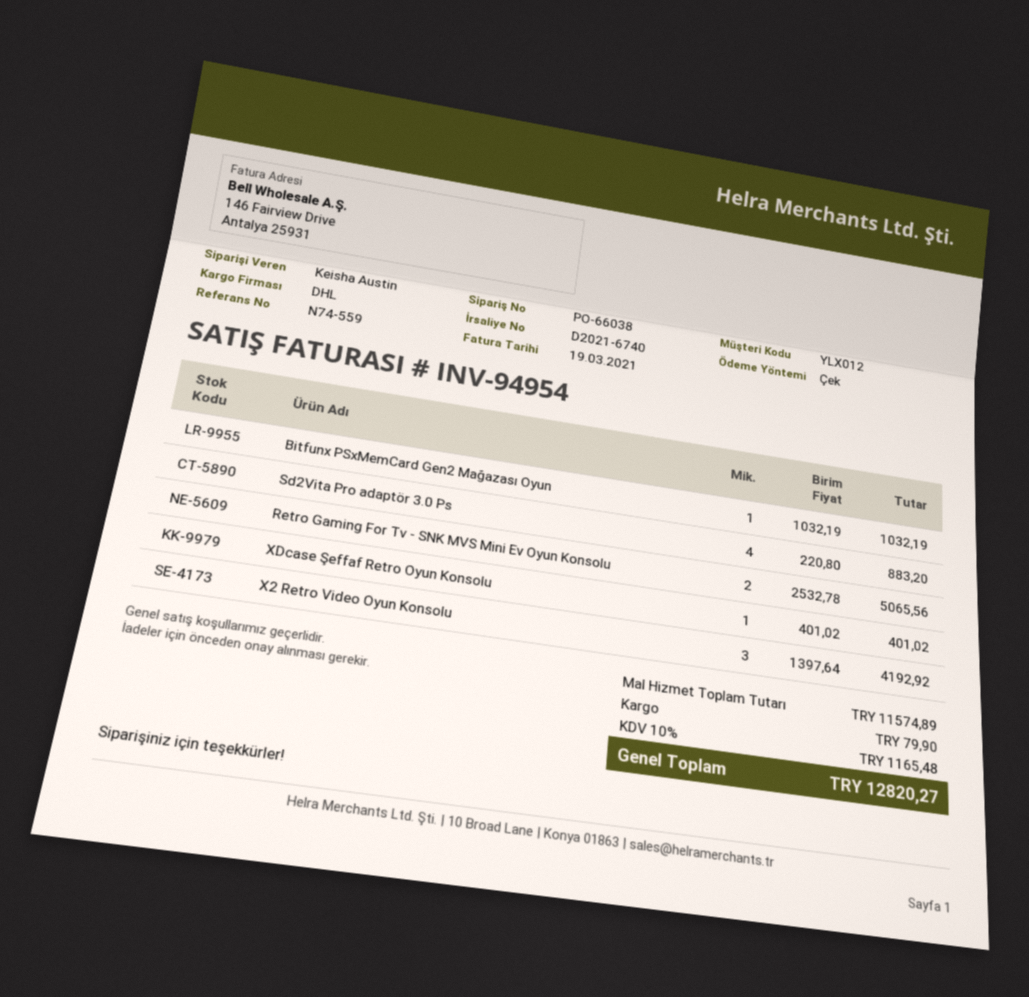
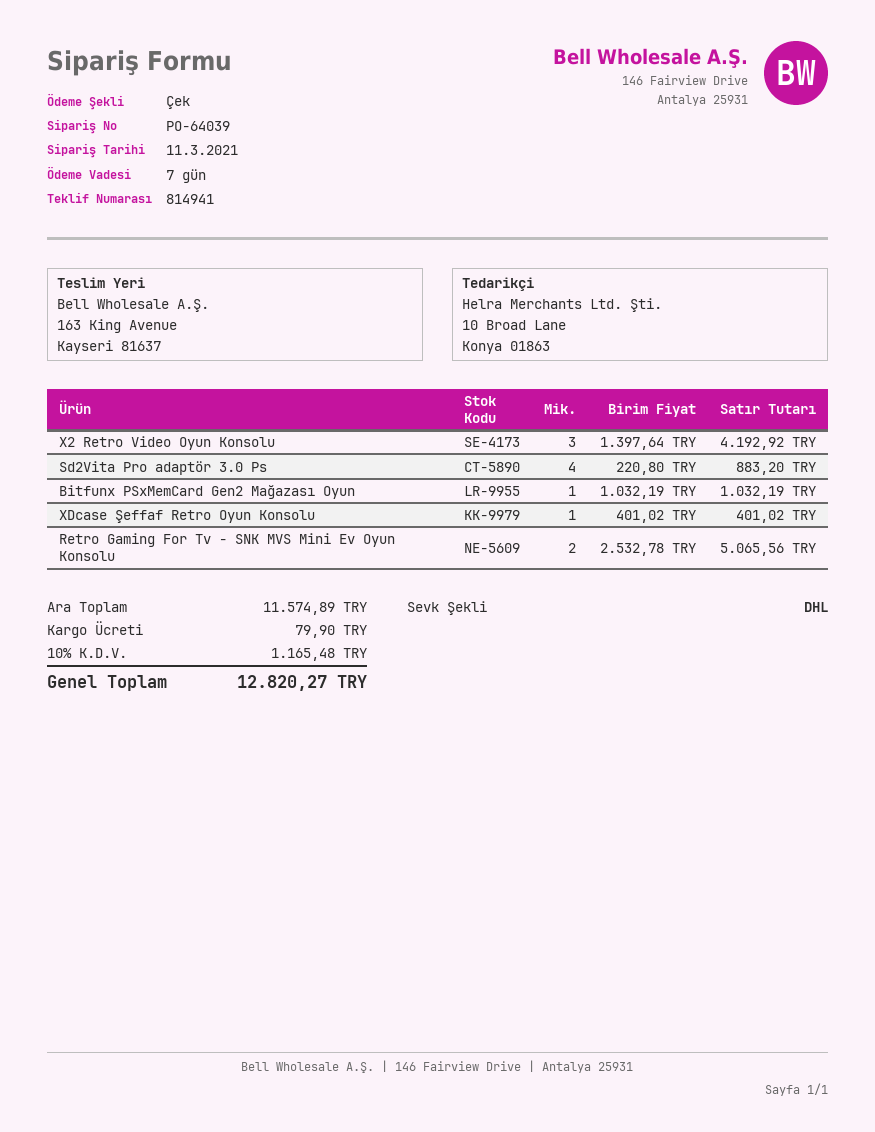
order number: PO-66038 -> PO-64039

